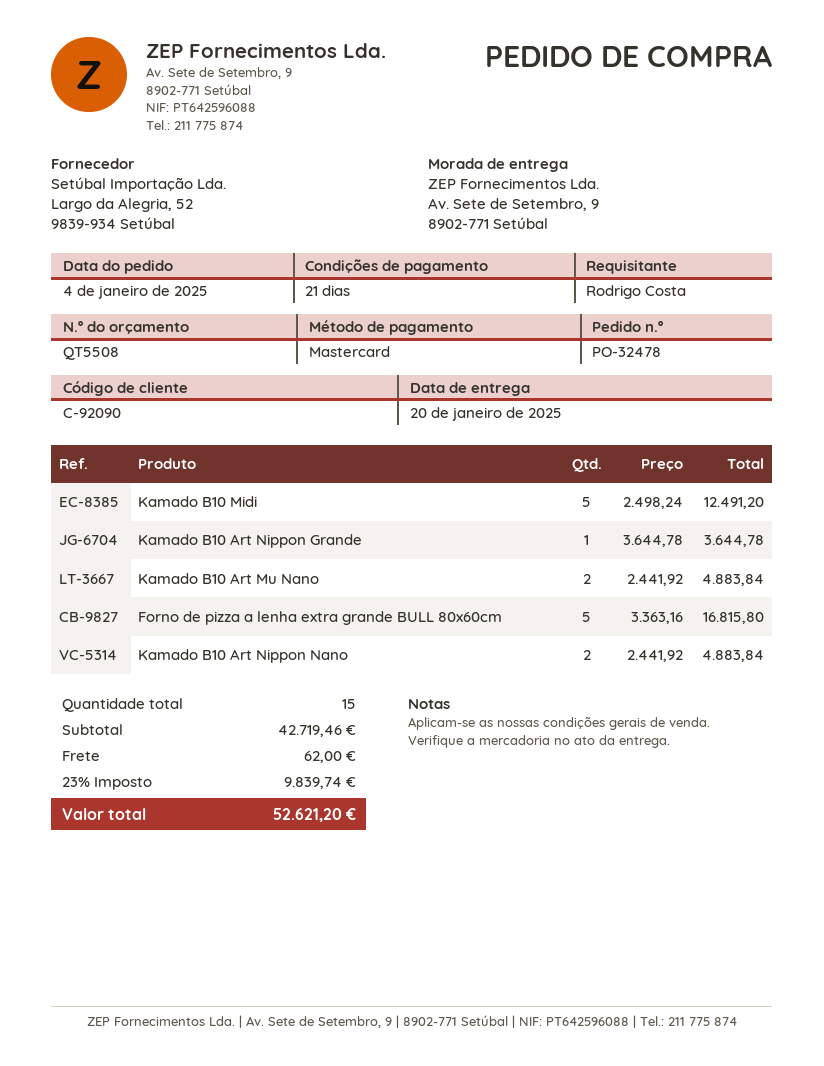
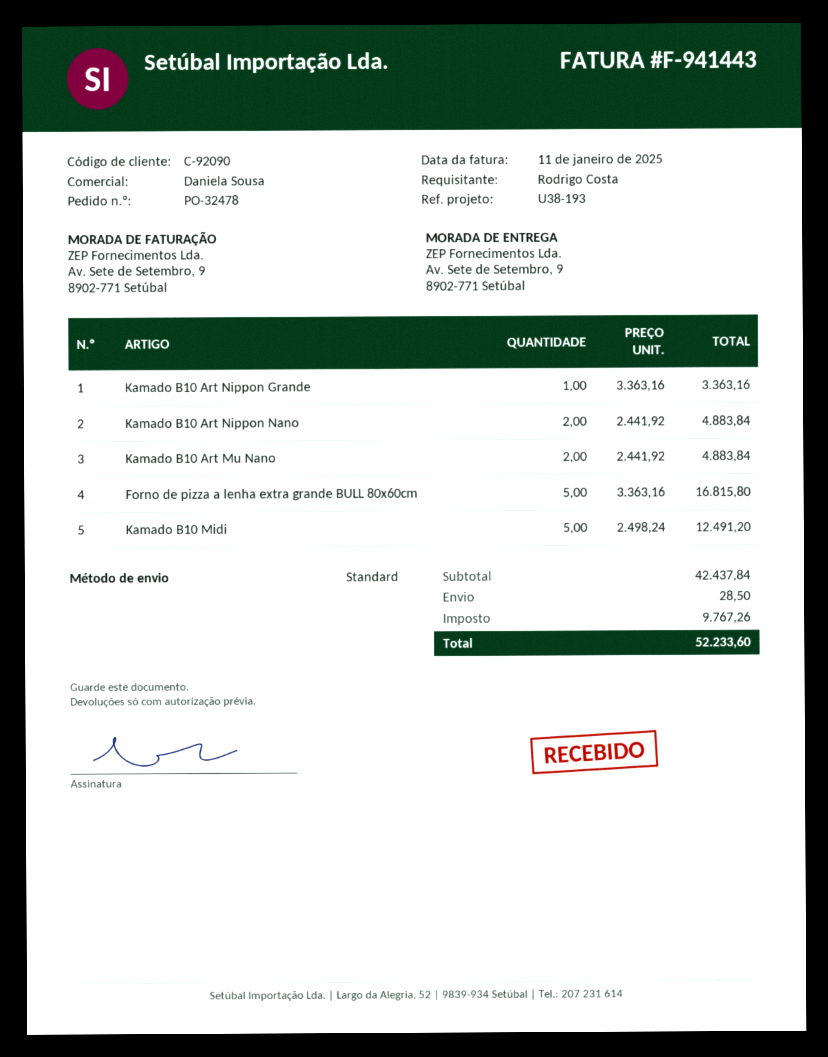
Kamado B10 Art Nippon Grande: 1 x 3644.78 = 3644.78 -> 1 x 3363.16 = 3363.16
subtotal: 42719.46 -> 42437.84
shipping: 62.00 -> 28.50
tax: 9839.74 -> 9767.26
total: 52621.20 -> 52233.60

